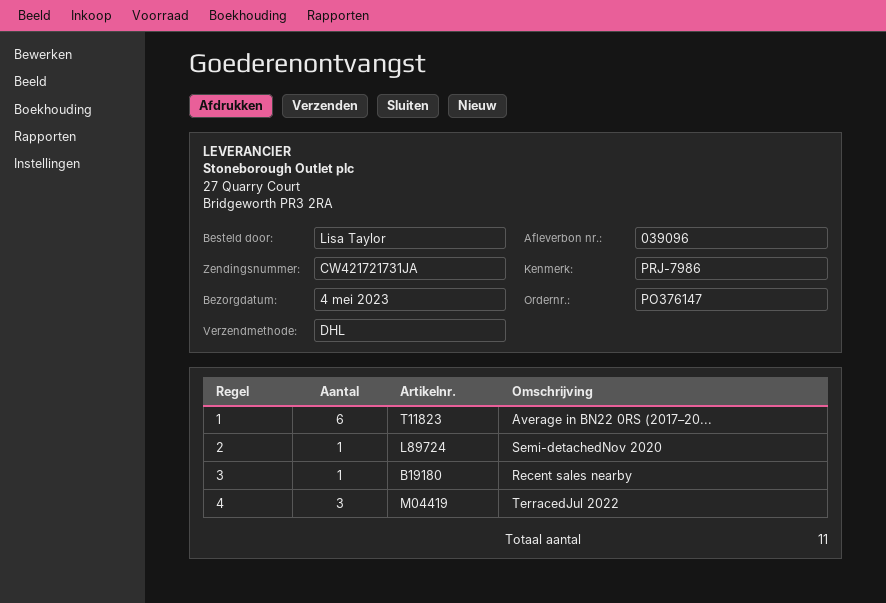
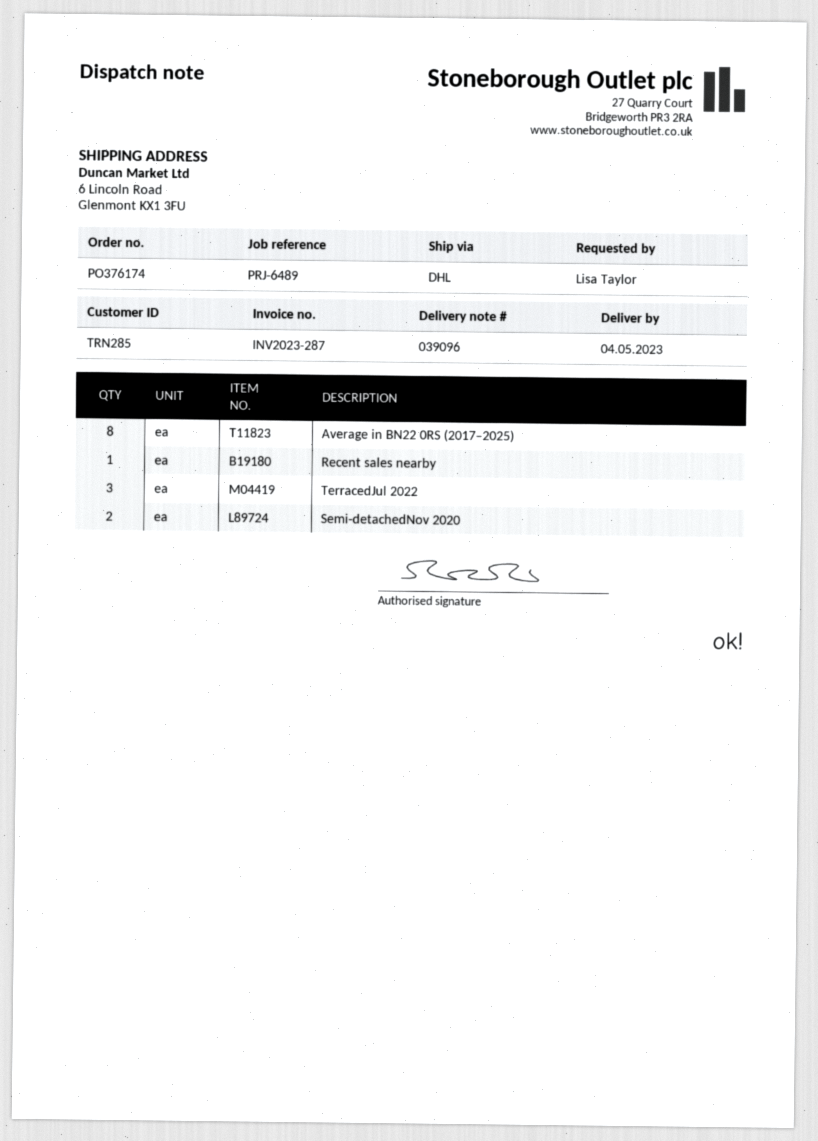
order number: PO376147 -> PO376174
reference: PRJ-7986 -> PRJ-6489
Average in BN22 0RS (2017–20...: 6 -> 8
Semi-detachedNov 2020: 1 -> 2

